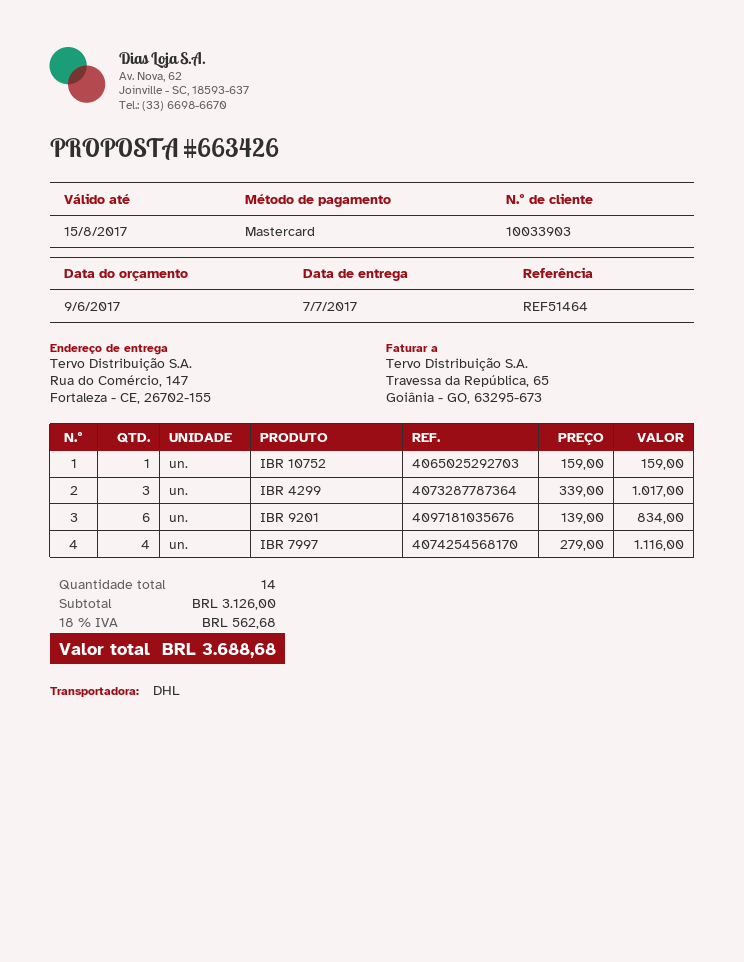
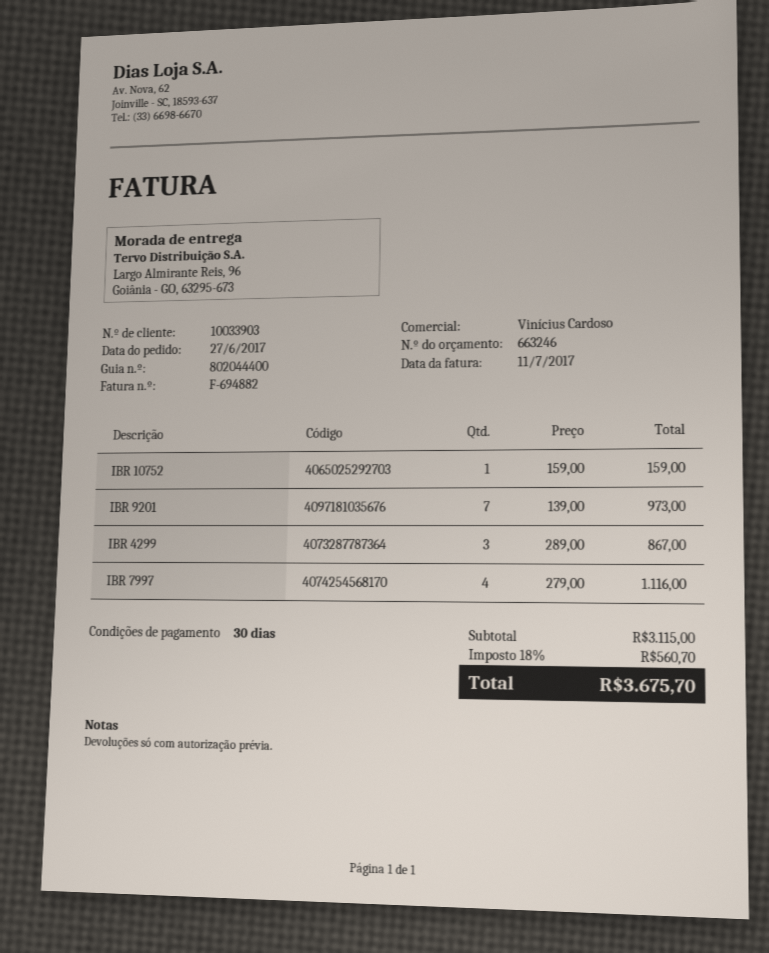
quote number: 663426 -> 663246
ship to: Rua do Comércio, 147, Fortaleza - CE, 26702-155 -> Largo Almirante Reis, 96, Goiânia - GO, 63295-673
IBR 4299: 3 x 339.00 = 1017.00 -> 3 x 289.00 = 867.00
IBR 9201: 6 x 139.00 = 834.00 -> 7 x 139.00 = 973.00
subtotal: 3126.00 -> 3115.00
tax: 18% = 562.68 -> 18% = 560.70
total: 3688.68 -> 3675.70

